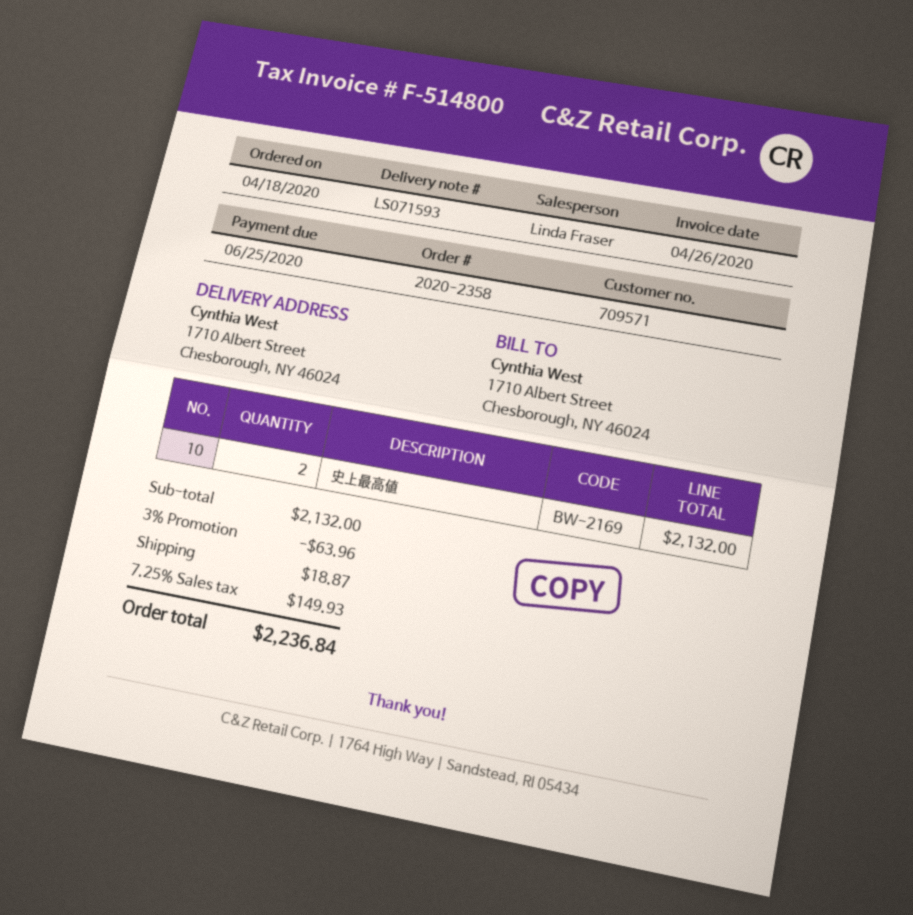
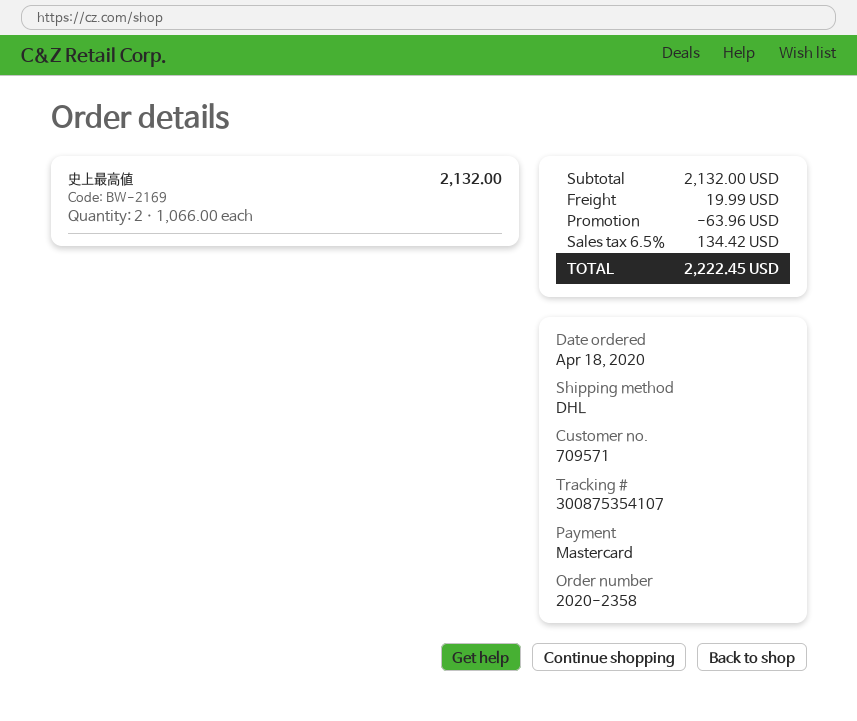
shipping: 18.87 -> 19.99
tax: 7.25% = 149.93 -> 6.5% = 134.42
total: 2236.84 -> 2222.45

